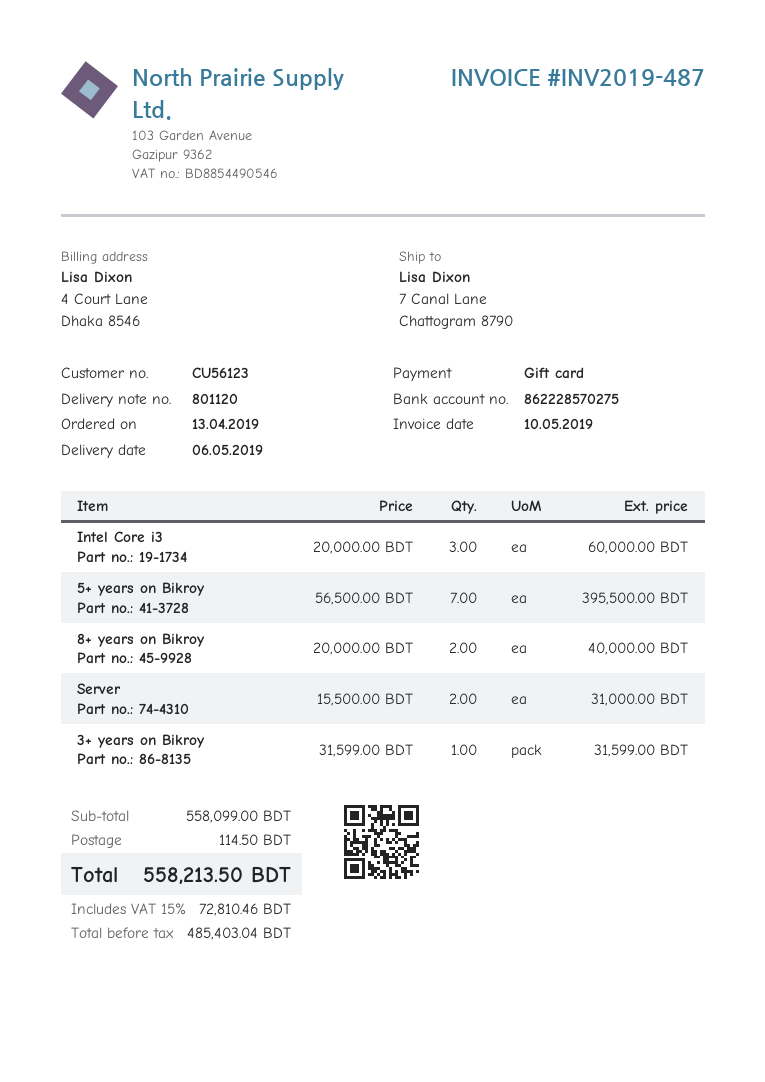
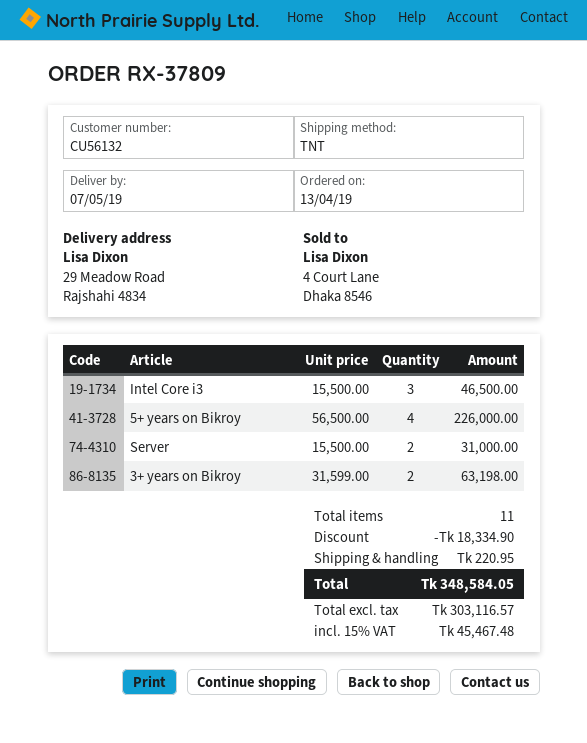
delivery date: 2019-05-06 -> 2019-05-07
customer number: CU56123 -> CU56132
ship to: 7 Canal Lane, Chattogram 8790 -> 29 Meadow Road, Rajshahi 4834
Intel Core i3: 3 x 20000.00 = 60000.00 -> 3 x 15500.00 = 46500.00
5+ years on Bikroy: 7 x 56500.00 = 395500.00 -> 4 x 56500.00 = 226000.00
8+ years on Bikroy: 2 x 20000.00 = 40000.00 -> none
3+ years on Bikroy: 1 x 31599.00 = 31599.00 -> 2 x 31599.00 = 63198.00
discount: none -> 18334.90
shipping: 114.50 -> 220.95
net: 485403.04 -> 303116.57
tax: 15% = 72810.46 -> 15% = 45467.48
total: 558213.50 -> 348584.05

